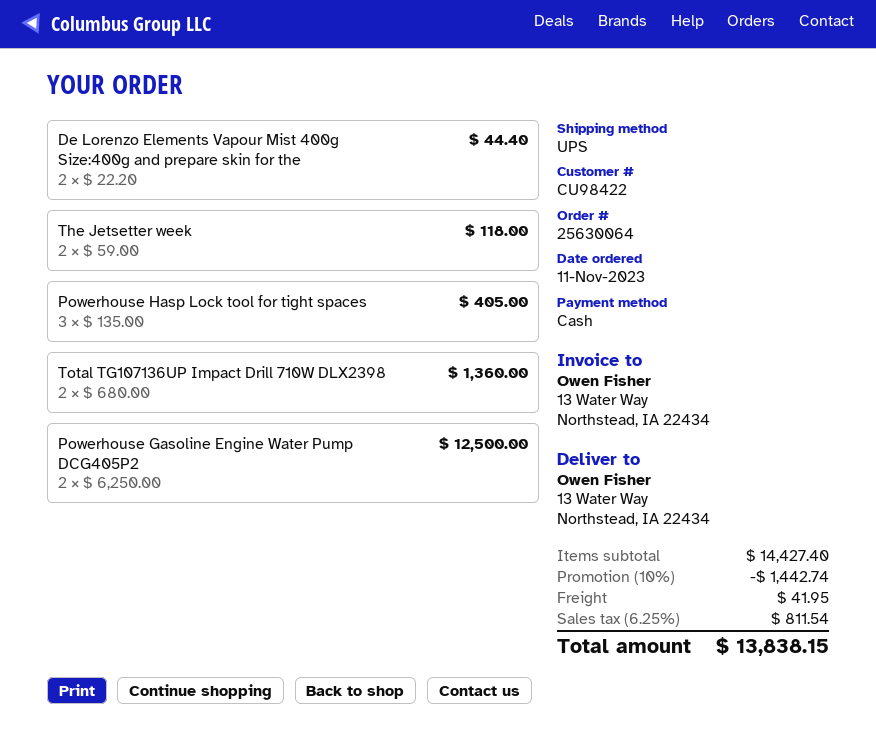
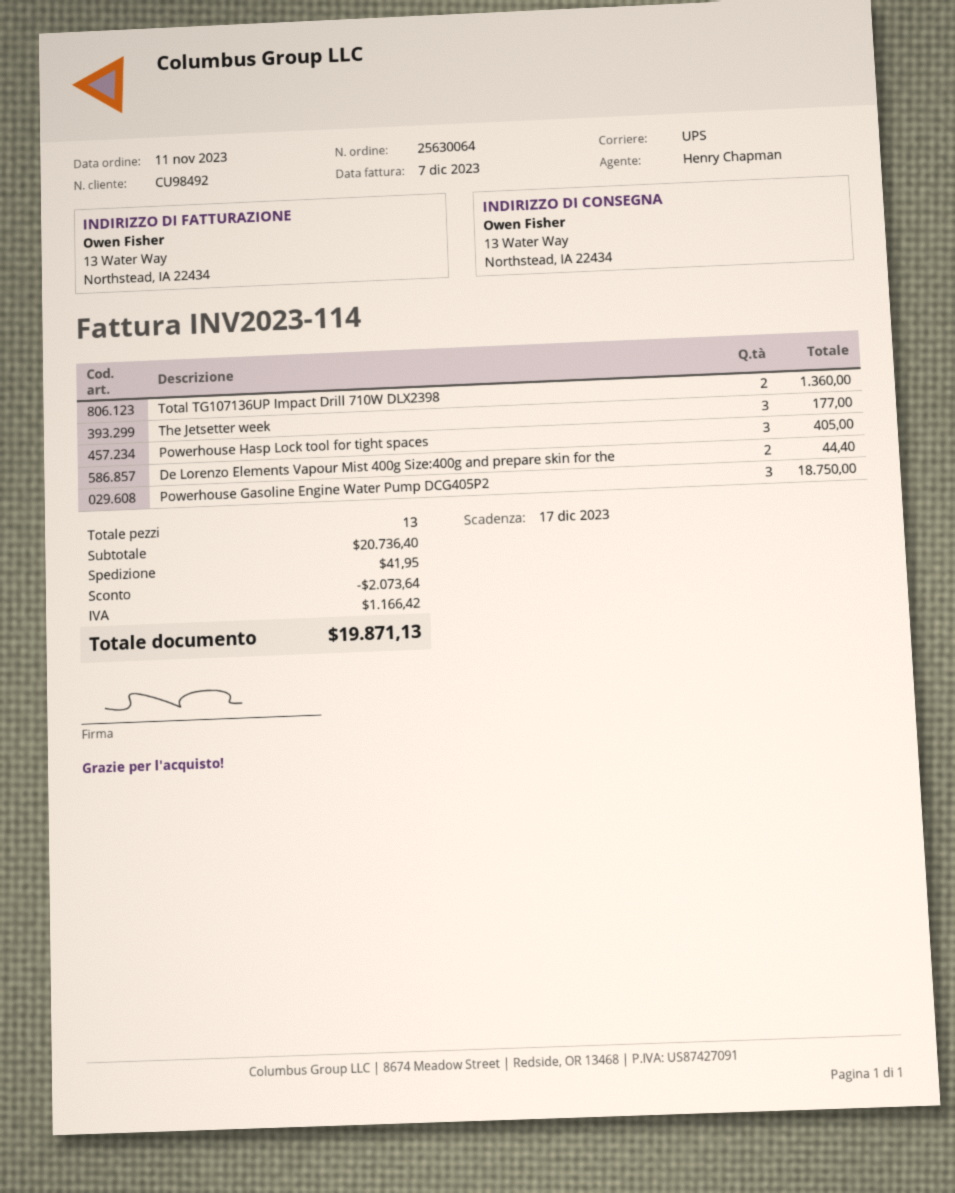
customer number: CU98422 -> CU98492
The Jetsetter week: 2 for 118.00 -> 3 for 177.00
Powerhouse Gasoline Engine Water Pump DCG405P2: 2 for 12500.00 -> 3 for 18750.00
subtotal: 14427.40 -> 20736.40
discount: 1442.74 -> 2073.64
tax: 811.54 -> 1166.42
total: 13838.15 -> 19871.13

